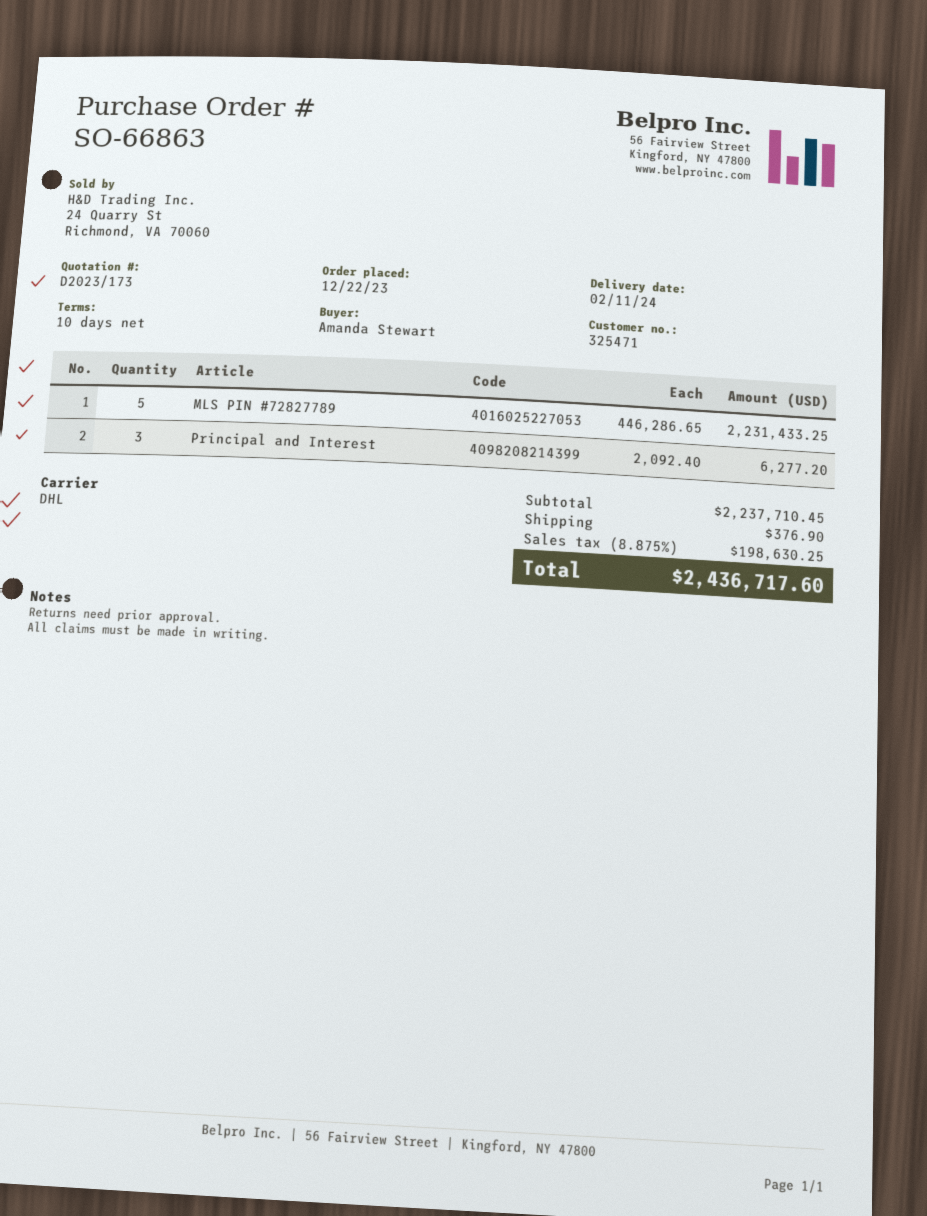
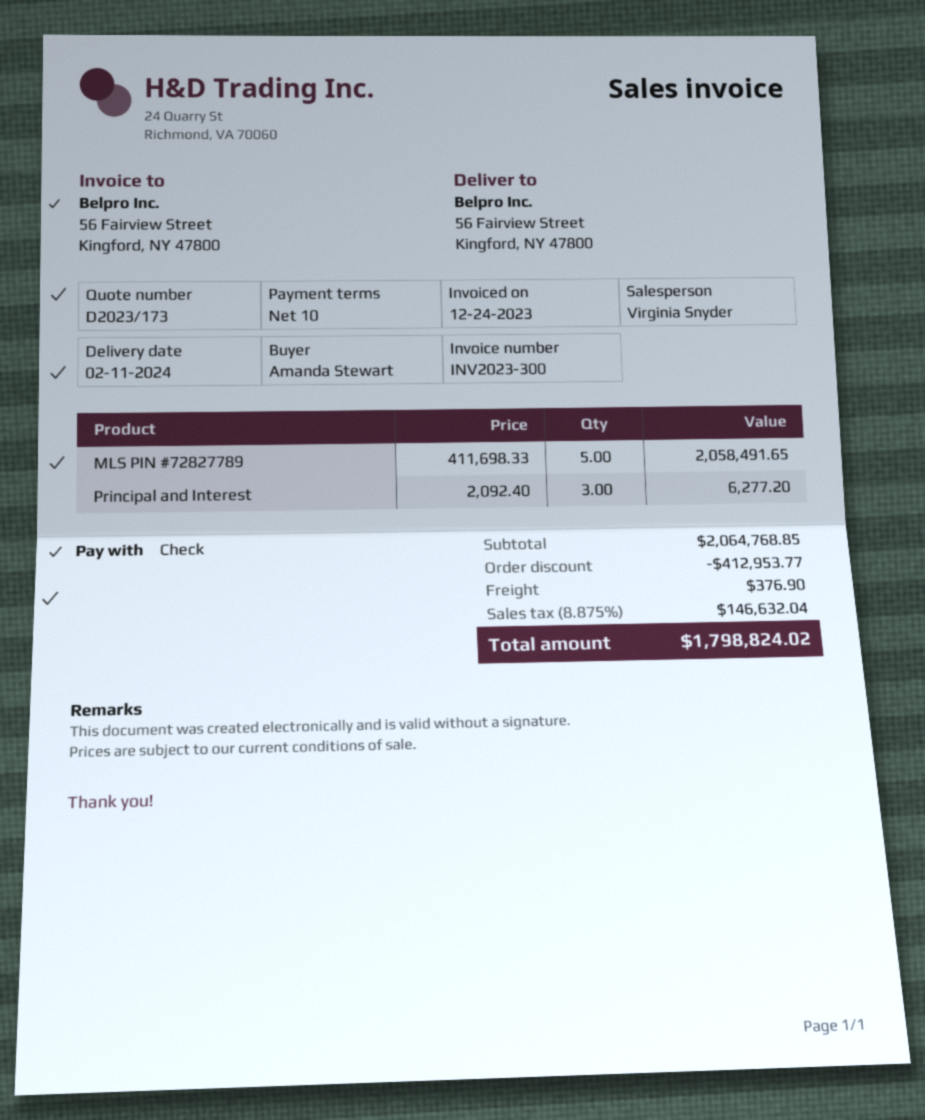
MLS PIN #72827789: 5 x 446286.65 = 2231433.25 -> 5 x 411698.33 = 2058491.65
subtotal: 2237710.45 -> 2064768.85
discount: none -> 412953.77
tax: 8.875% = 198630.25 -> 8.875% = 146632.04
total: 2436717.60 -> 1798824.02

